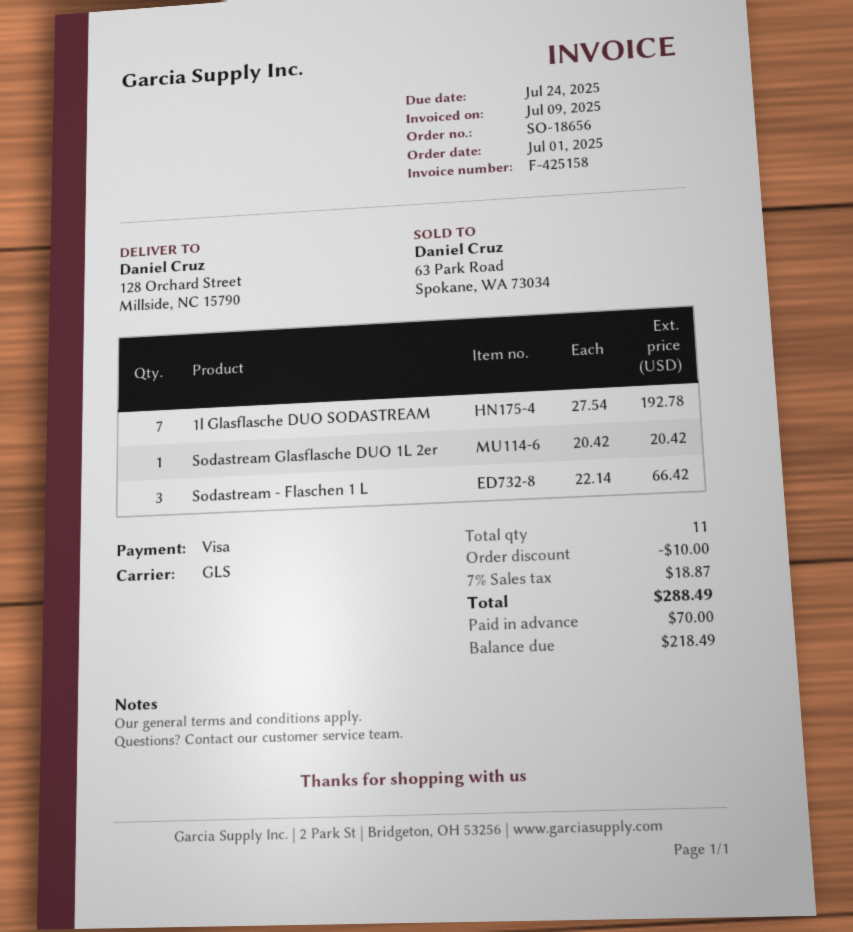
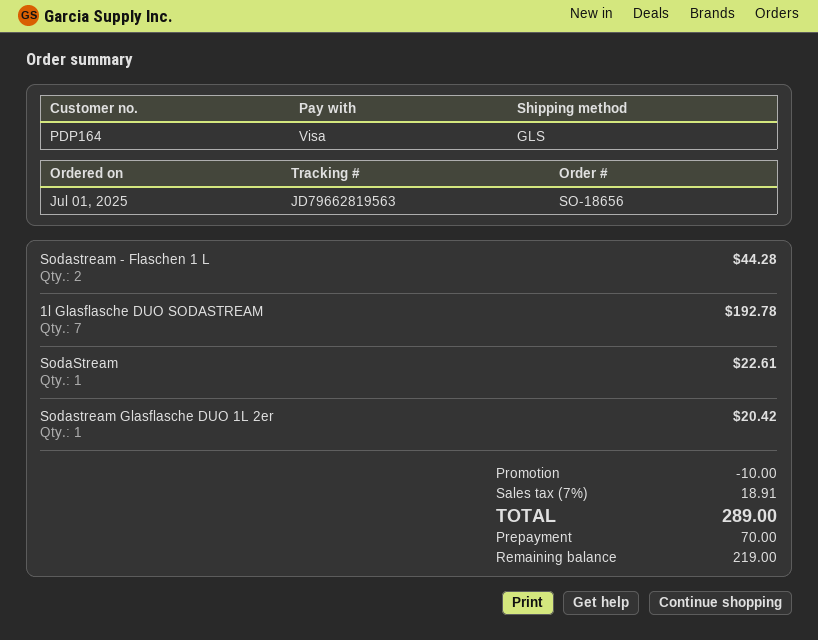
Sodastream - Flaschen 1 L: 3 for 66.42 -> 2 for 44.28
SodaStream: none -> 1 for 22.61
tax: 7% = 18.87 -> 7% = 18.91
total: 288.49 -> 289.00
balance: 218.49 -> 219.00

